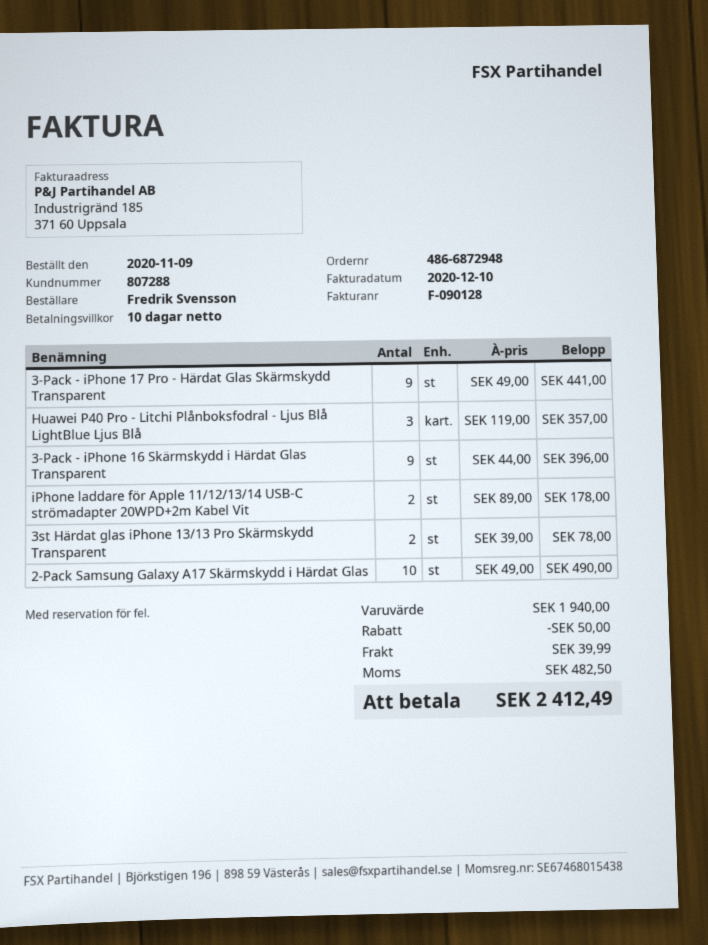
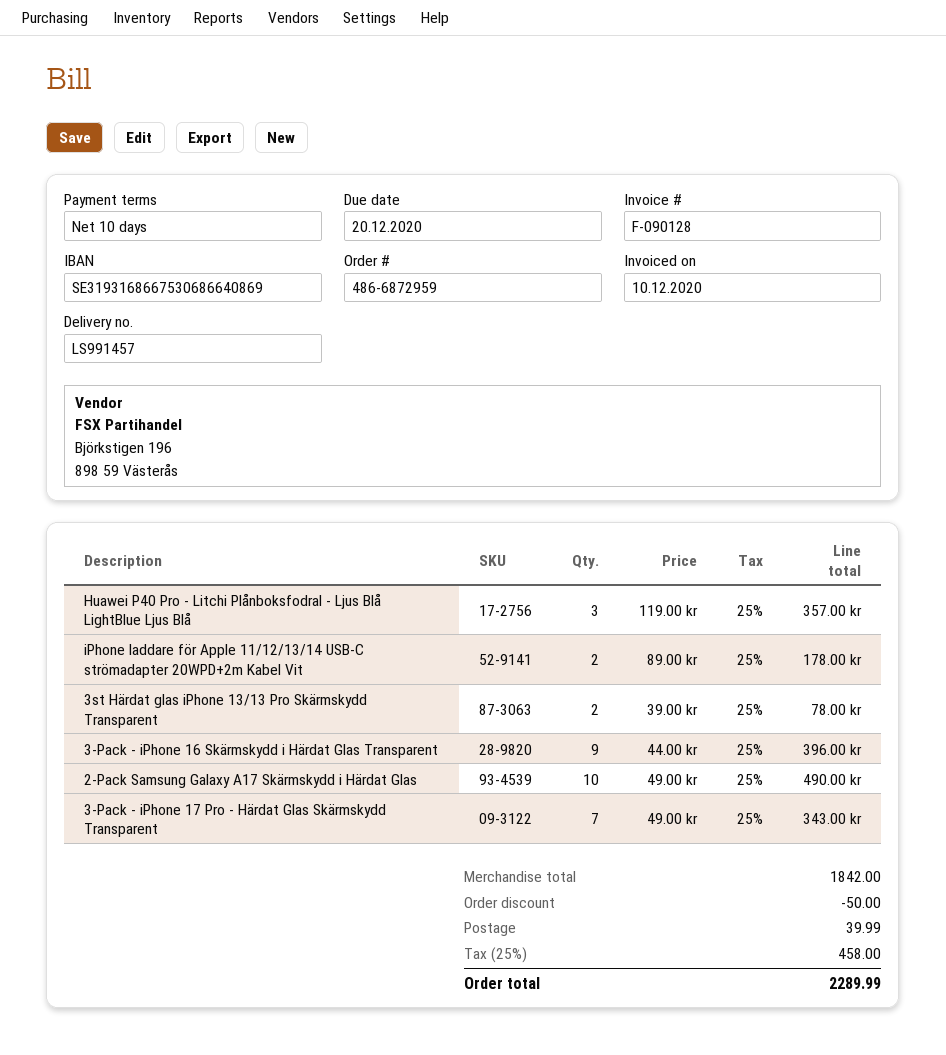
order number: 486-6872948 -> 486-6872959
3-Pack - iPhone 17 Pro - Härdat Glas Skärmskydd Transparent: 9 x 49.00 = 441.00 -> 7 x 49.00 = 343.00
subtotal: 1940.00 -> 1842.00
tax: 482.50 -> 458.00
total: 2412.49 -> 2289.99

